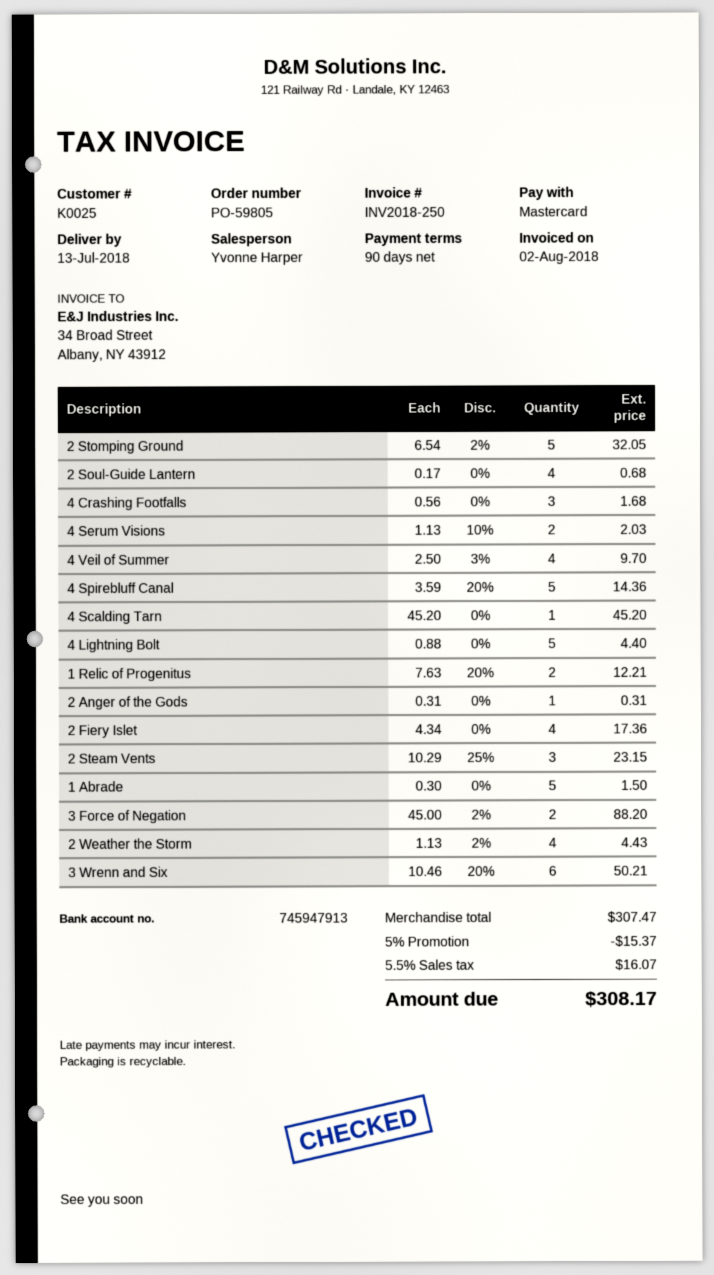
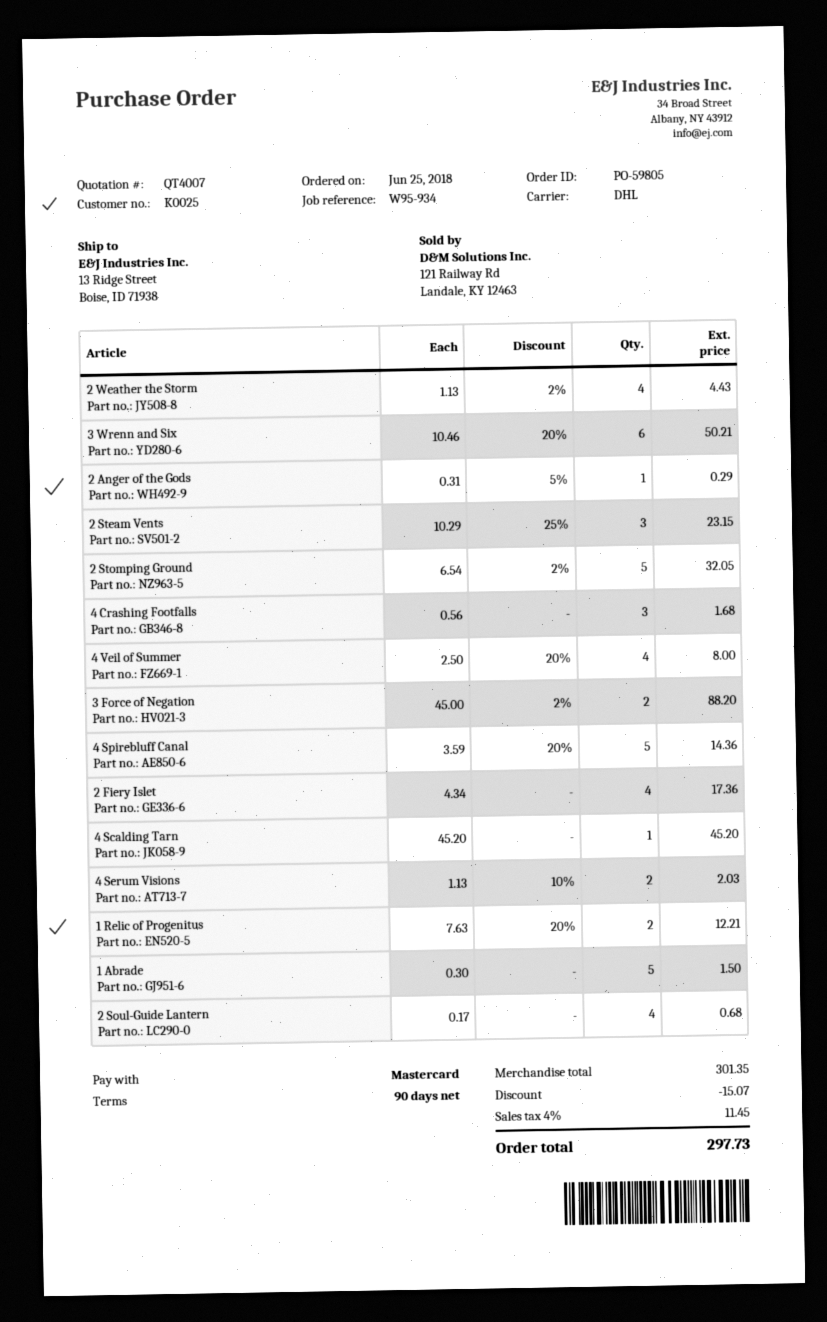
4 Veil of Summer: 4 x 2.50 - 3% = 9.70 -> 4 x 2.50 - 20% = 8.00
4 Lightning Bolt: 5 x 0.88 = 4.40 -> none
2 Anger of the Gods: 1 x 0.31 = 0.31 -> 1 x 0.31 - 5% = 0.29
subtotal: 307.47 -> 301.35
discount: 15.37 -> 15.07
tax: 5.5% = 16.07 -> 4% = 11.45
total: 308.17 -> 297.73

